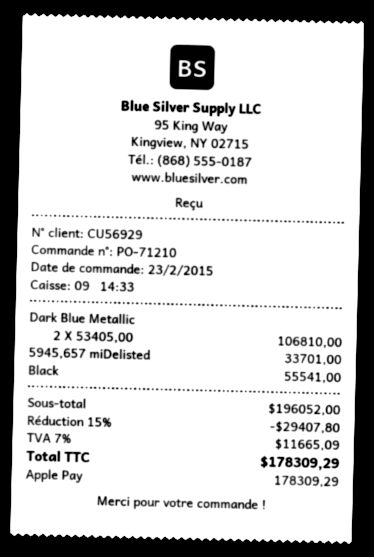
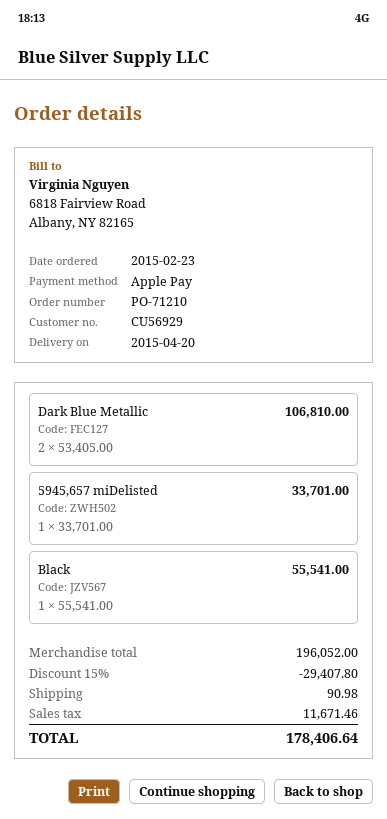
shipping: none -> 90.98
tax: 11665.09 -> 11671.46
total: 178309.29 -> 178406.64

